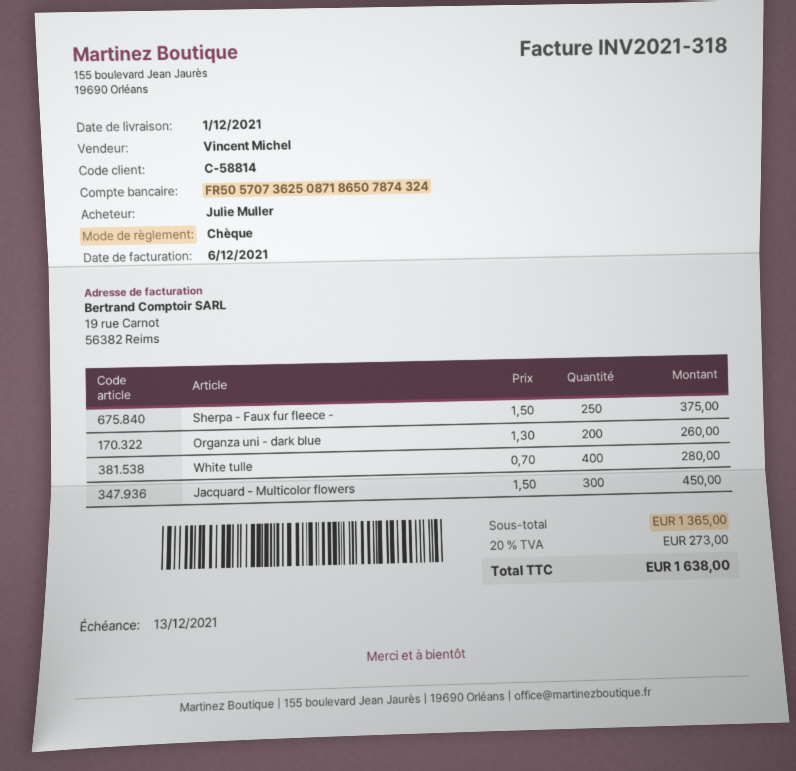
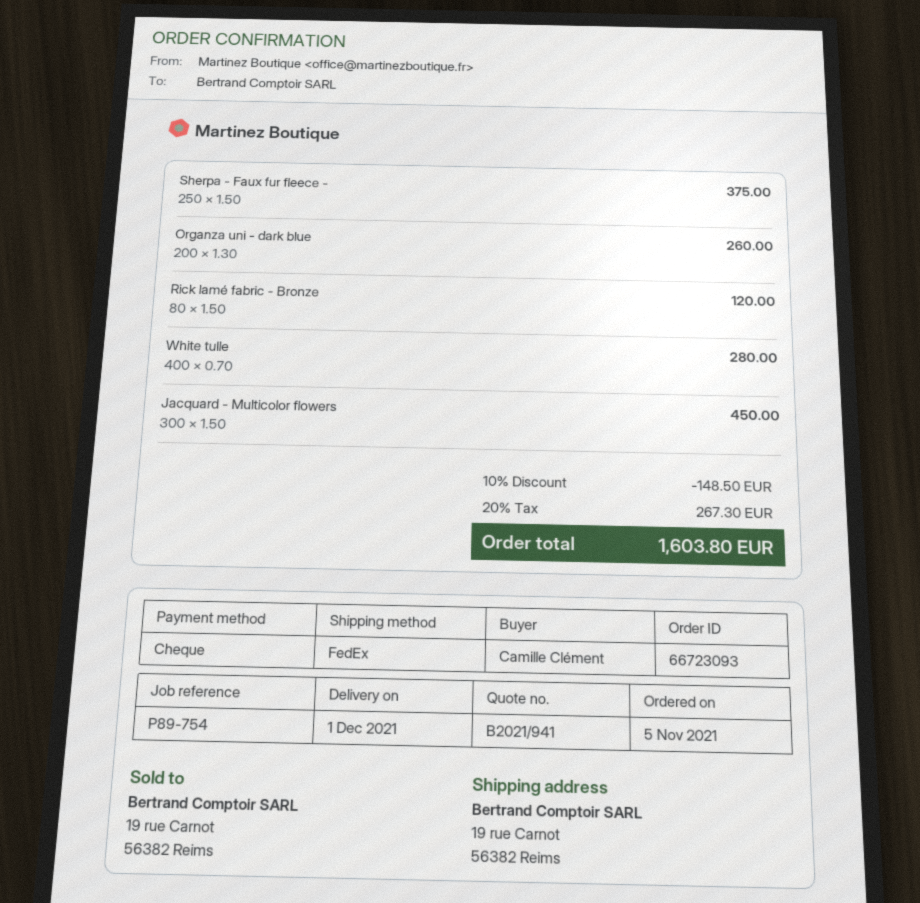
ordered by: Julie Muller -> Camille Clément
Rick lamé fabric - Bronze: none -> 80 x 1.50 = 120.00
discount: none -> 10% = 148.50
tax: 20% = 273.00 -> 20% = 267.30
total: 1638.00 -> 1603.80

